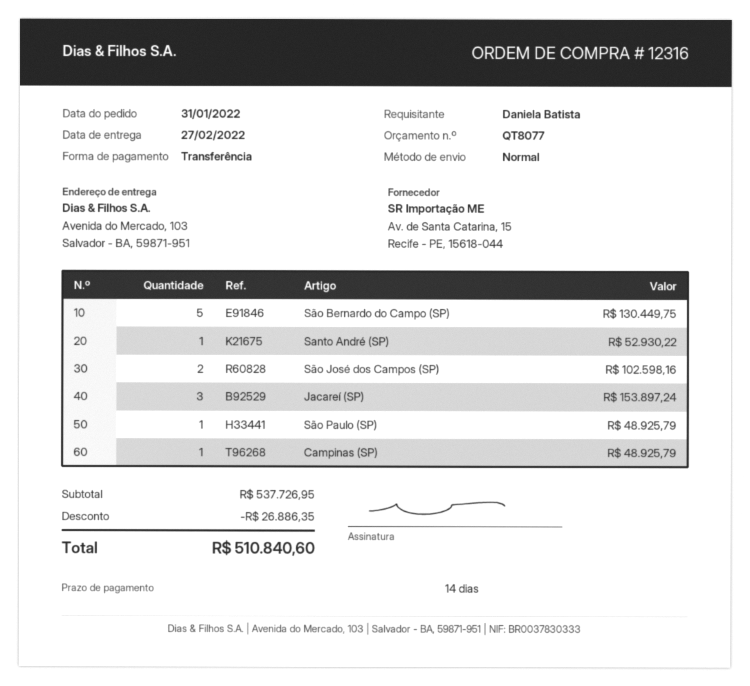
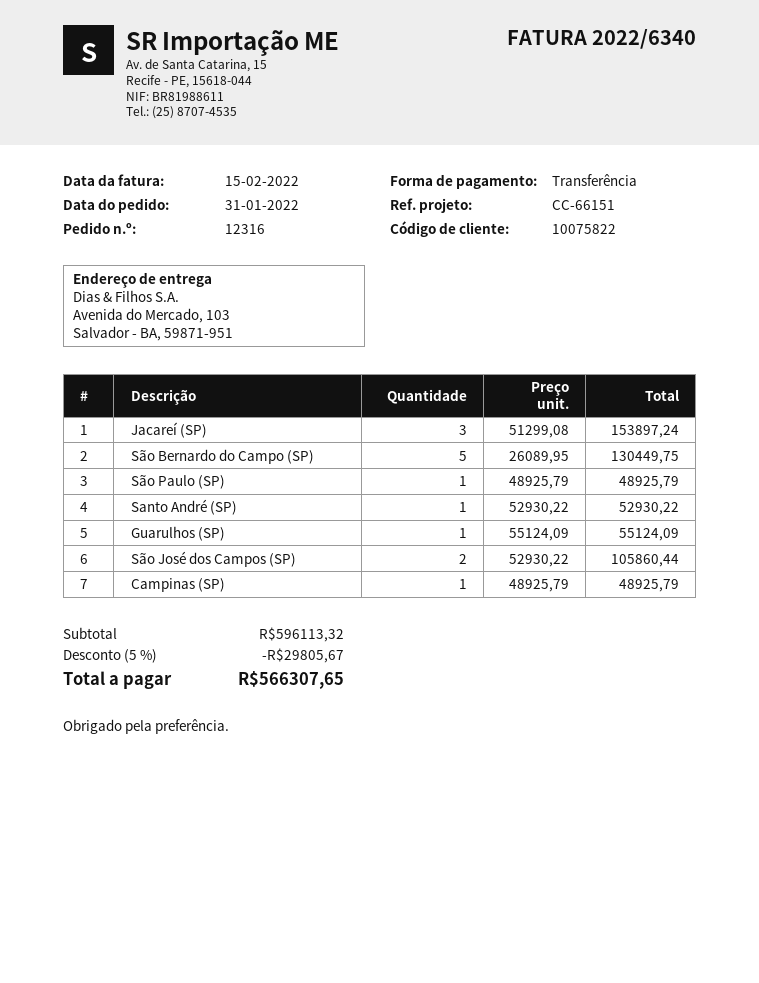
São José dos Campos (SP): 2 for 102598.16 -> 2 for 105860.44
Guarulhos (SP): none -> 1 for 55124.09
subtotal: 537726.95 -> 596113.32
discount: 26886.35 -> 29805.67
total: 510840.60 -> 566307.65

